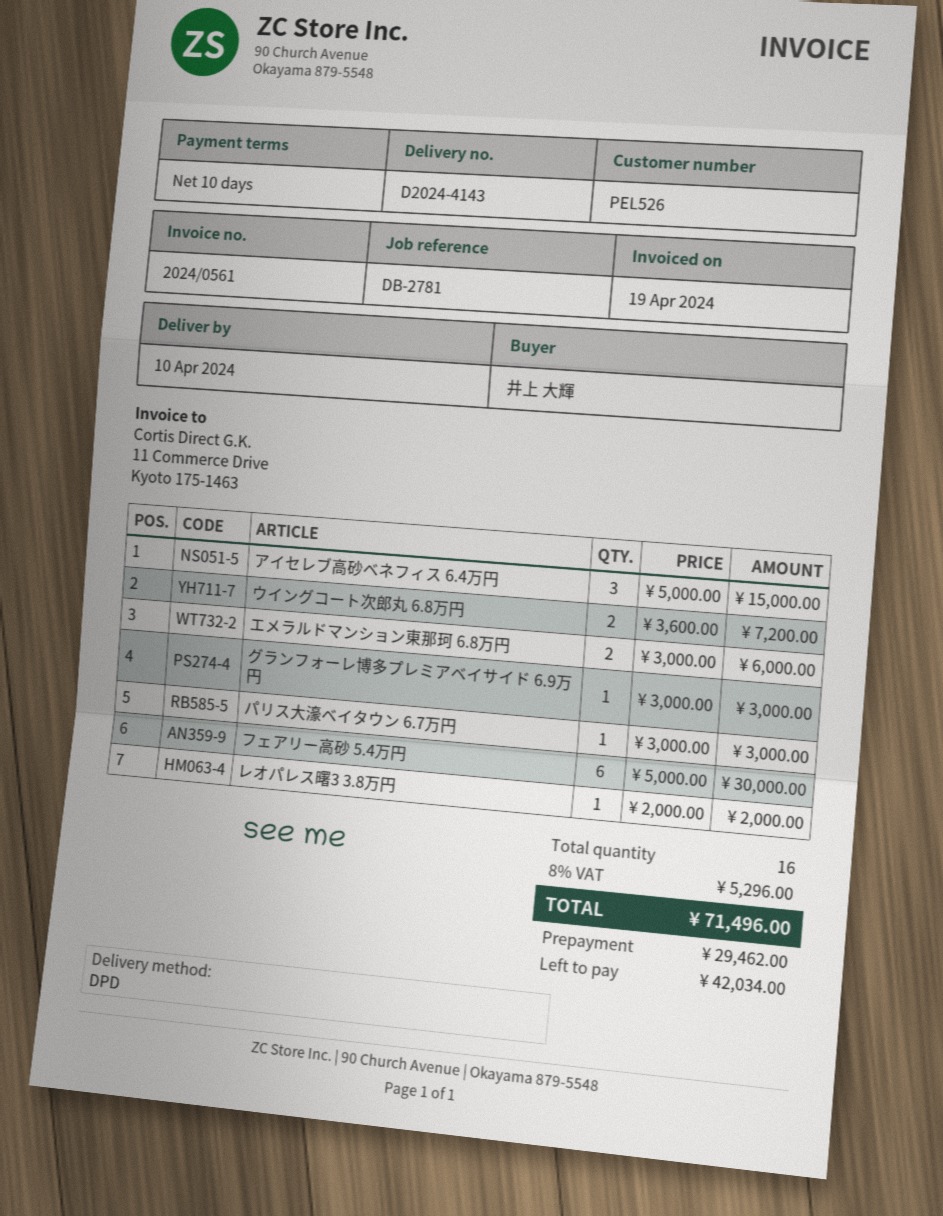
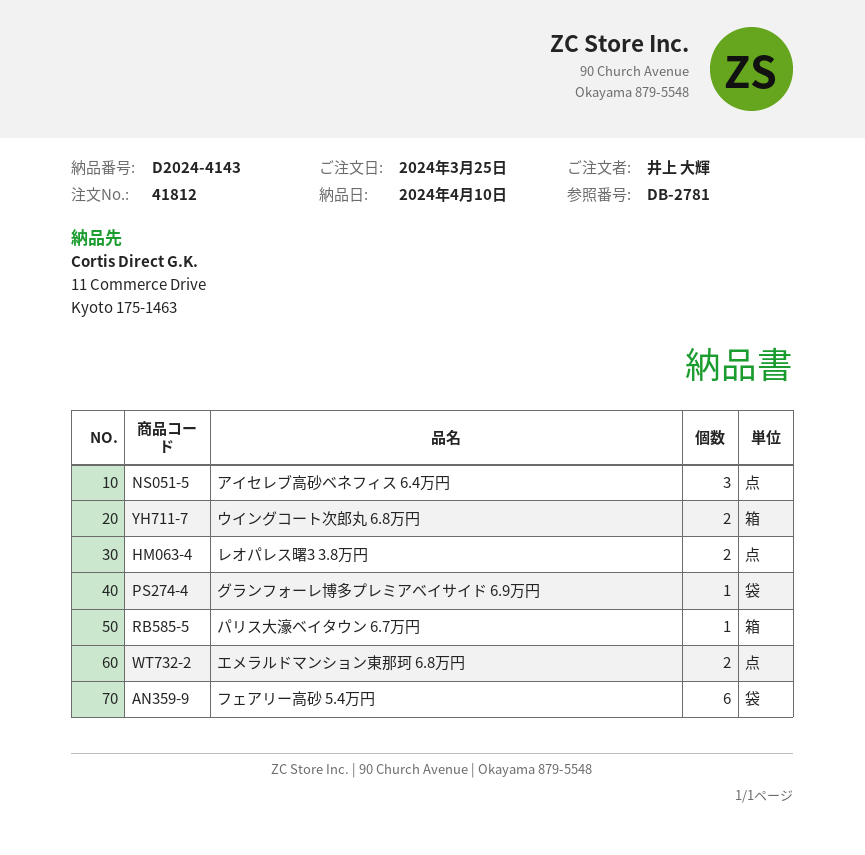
レオパレス曙3 3.8万円: 1 -> 2

